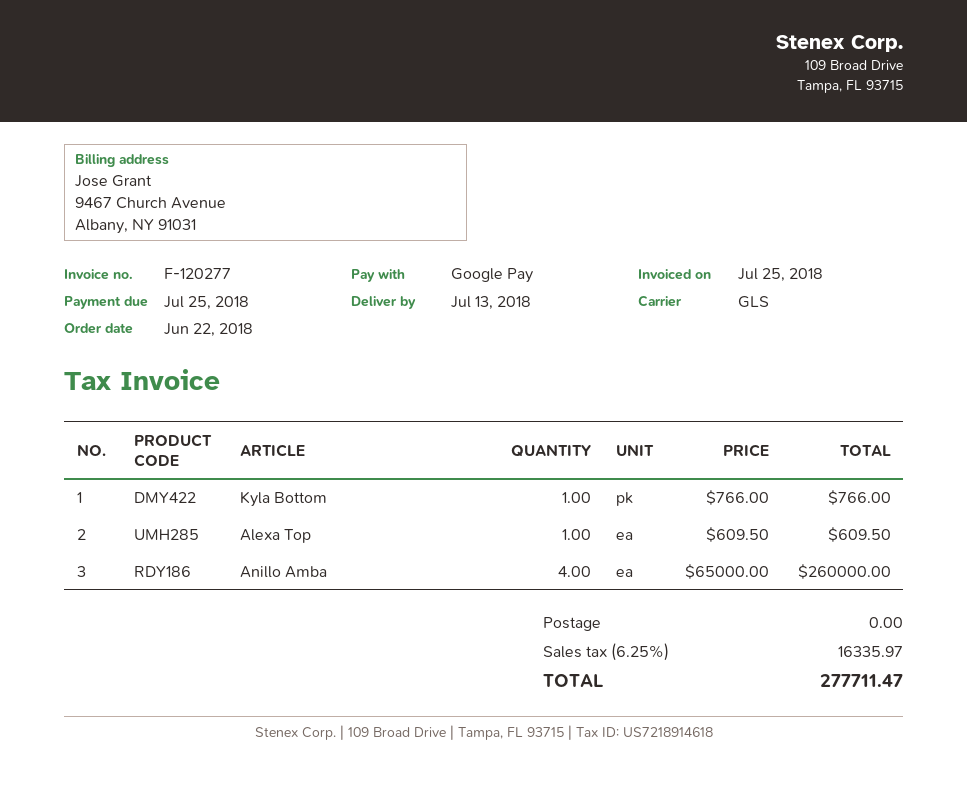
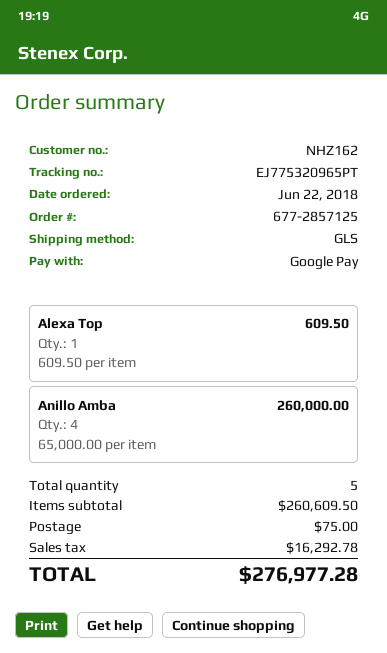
Kyla Bottom: 1 x 766.00 = 766.00 -> none
shipping: 0.00 -> 75.00
tax: 16335.97 -> 16292.78
total: 277711.47 -> 276977.28

